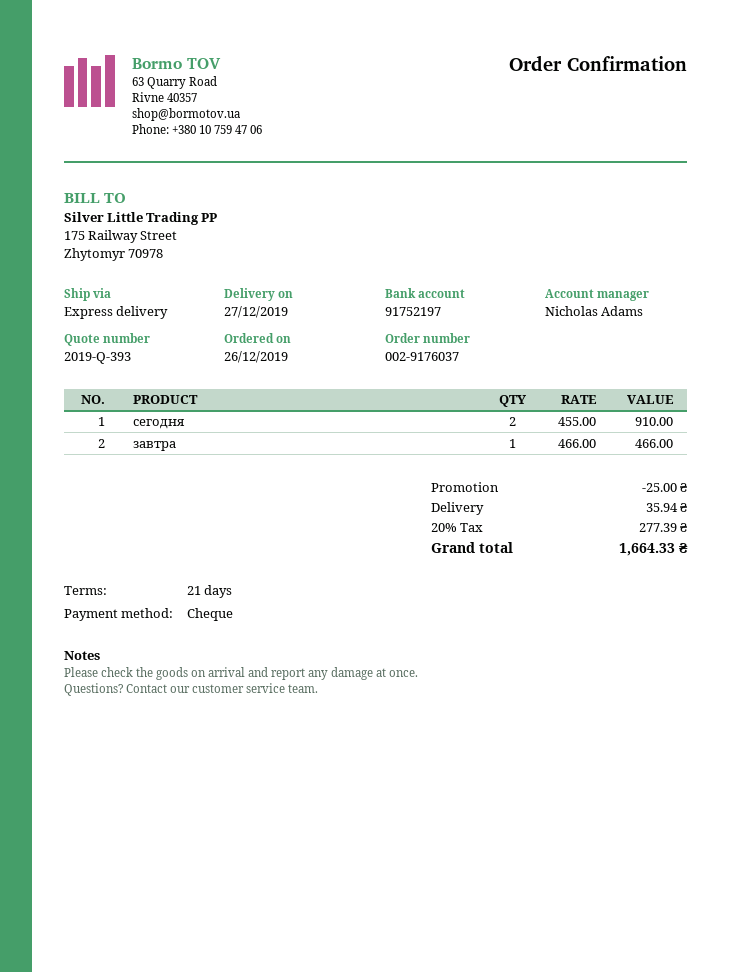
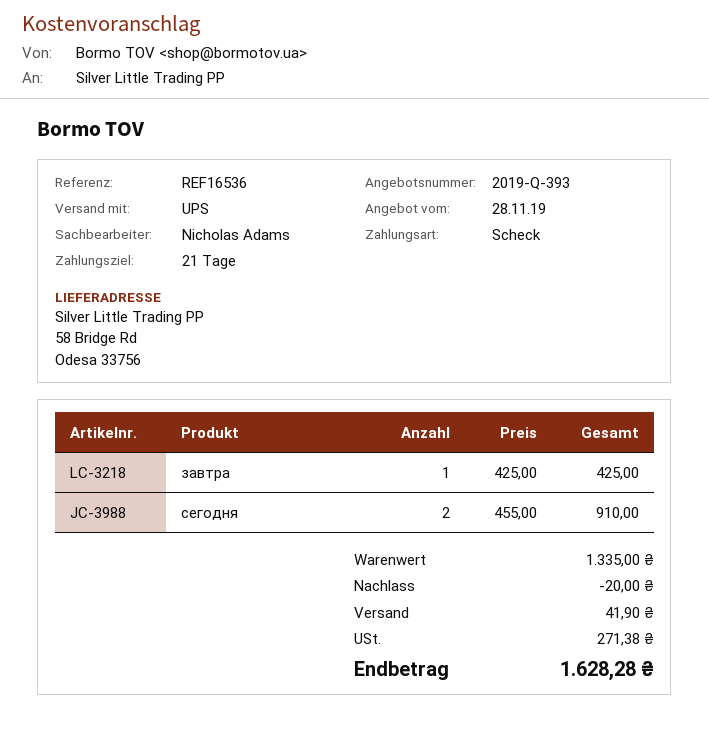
shipping method: express -> UPS
завтра: 1 x 466.00 = 466.00 -> 1 x 425.00 = 425.00
discount: 25.00 -> 20.00
shipping: 35.94 -> 41.90
tax: 277.39 -> 271.38
total: 1664.33 -> 1628.28

